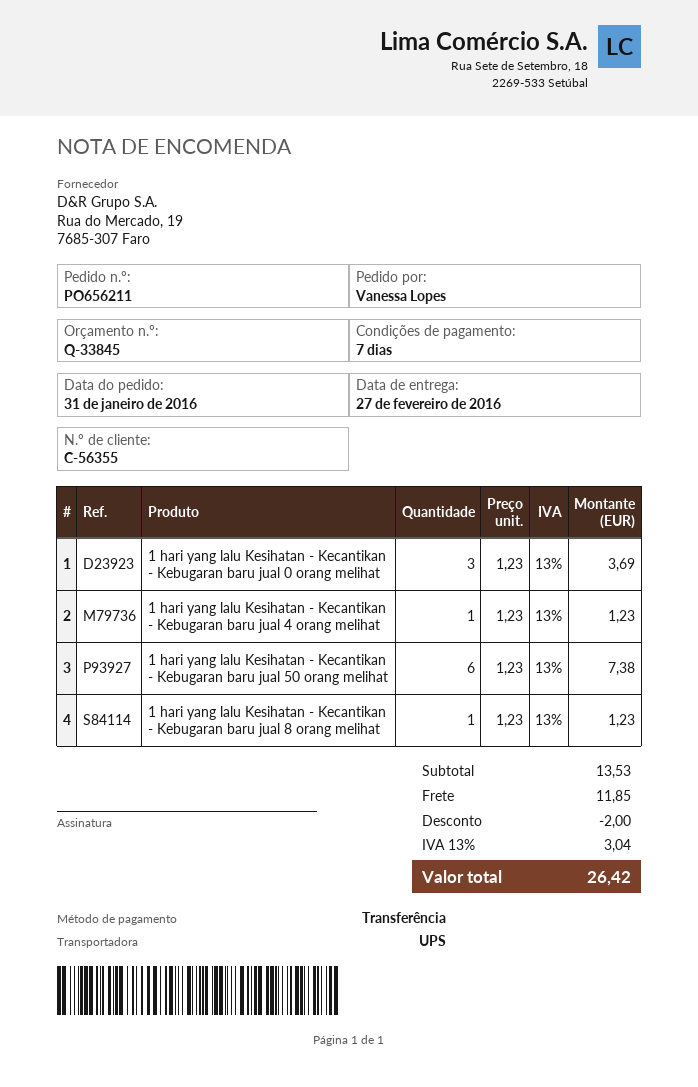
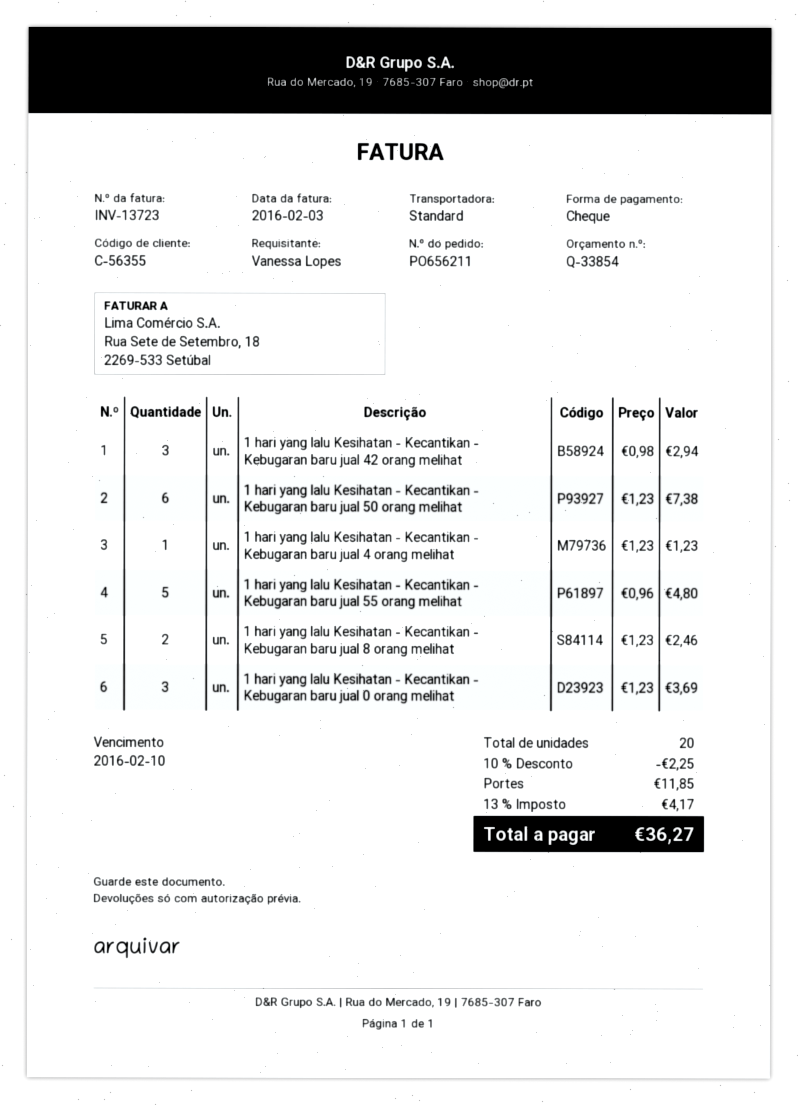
quote number: Q-33845 -> Q-33854
payment method: bank transfer -> cheque
shipping method: UPS -> standard
1 hari yang lalu Kesihatan - Kecantikan - Kebugaran baru jual 8 orang melihat: 1 x 1.23 = 1.23 -> 2 x 1.23 = 2.46
1 hari yang lalu Kesihatan - Kecantikan - Kebugaran baru jual 42 orang melihat: none -> 3 x 0.98 = 2.94
1 hari yang lalu Kesihatan - Kecantikan - Kebugaran baru jual 55 orang melihat: none -> 5 x 0.96 = 4.80
discount: 2.00 -> 2.25
tax: 13% = 3.04 -> 13% = 4.17
total: 26.42 -> 36.27

